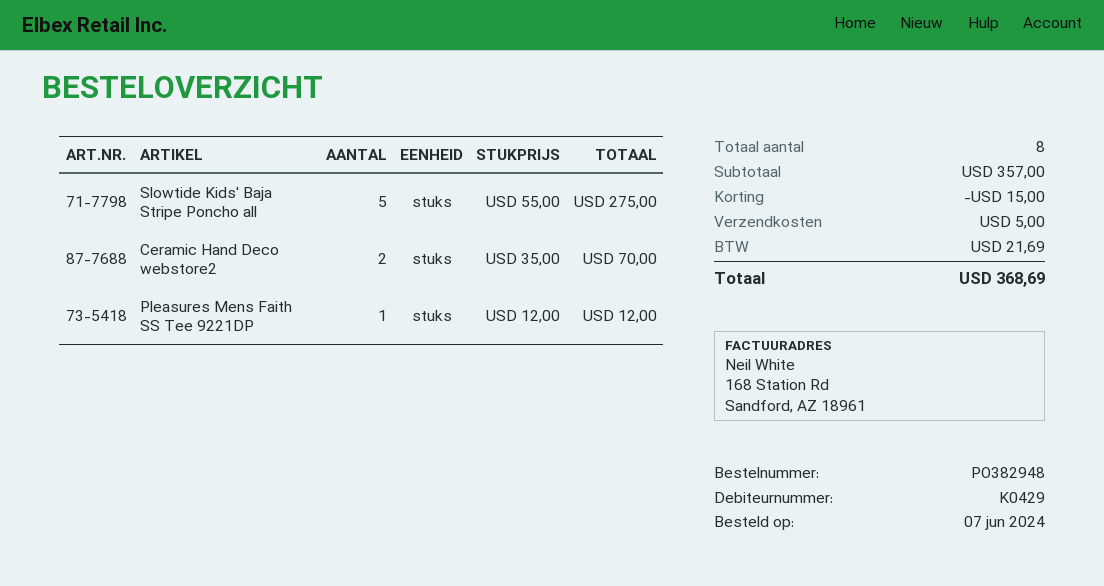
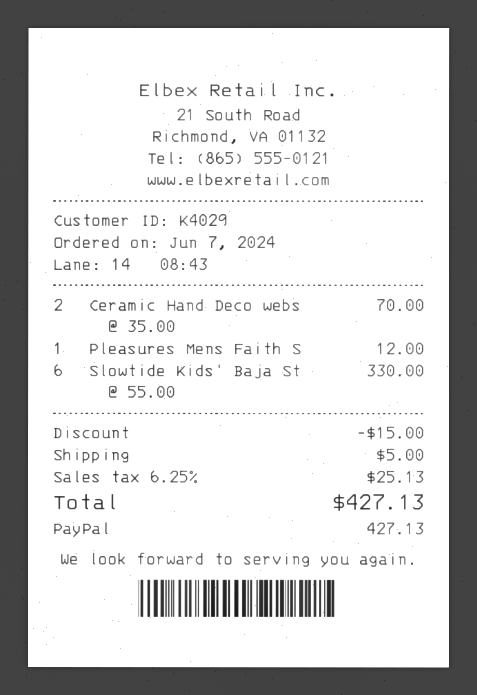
customer number: K0429 -> K4029
Slowtide Kids' Baja Stripe Poncho all: 5 x 55.00 = 275.00 -> 6 x 55.00 = 330.00
tax: 21.69 -> 25.13
total: 368.69 -> 427.13

